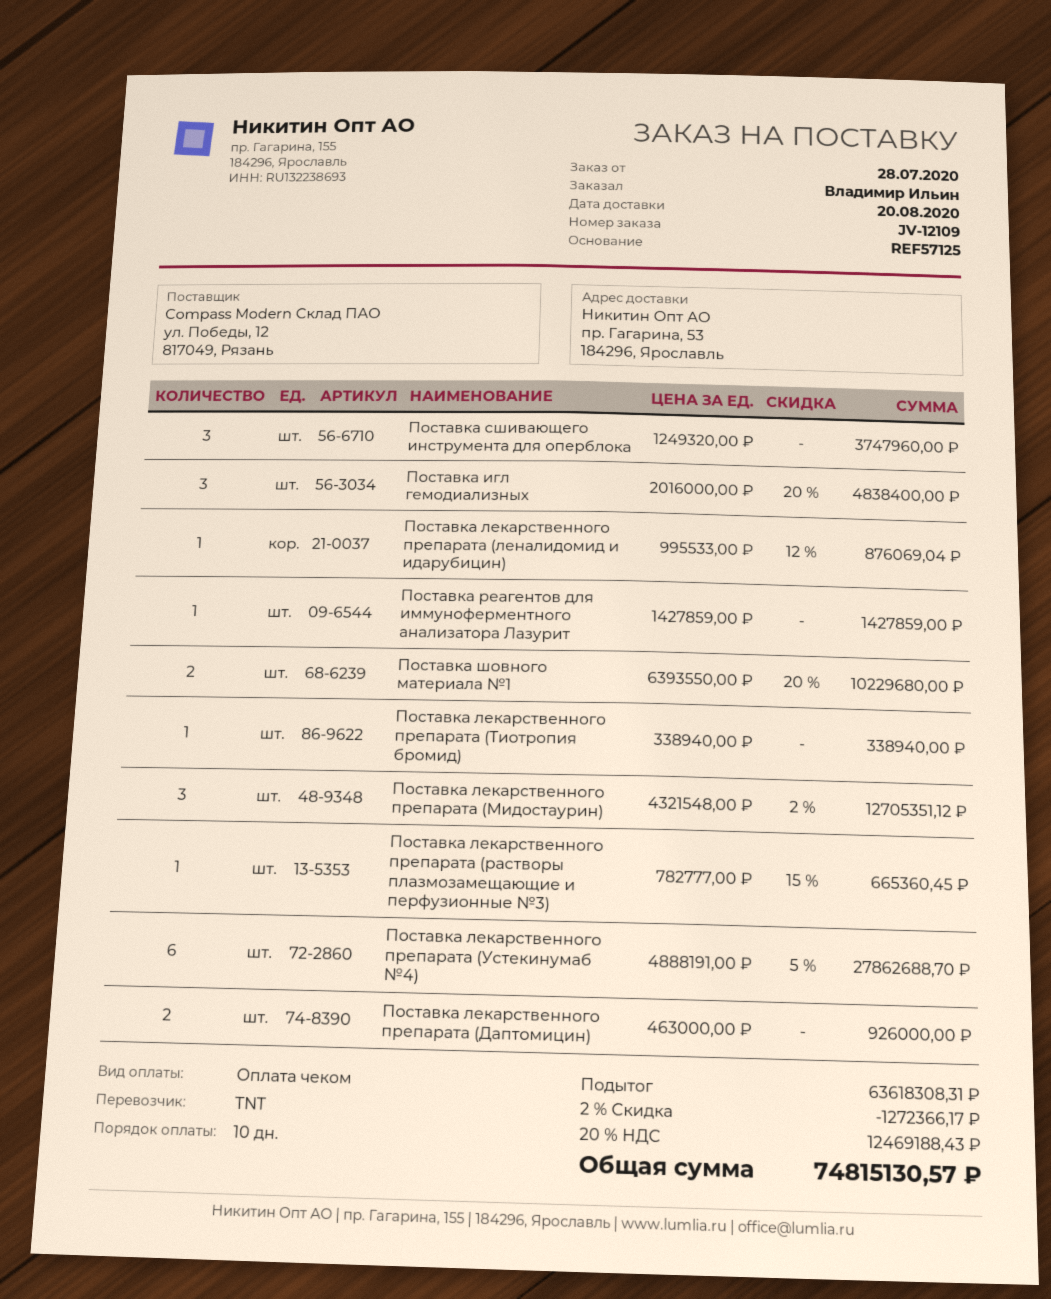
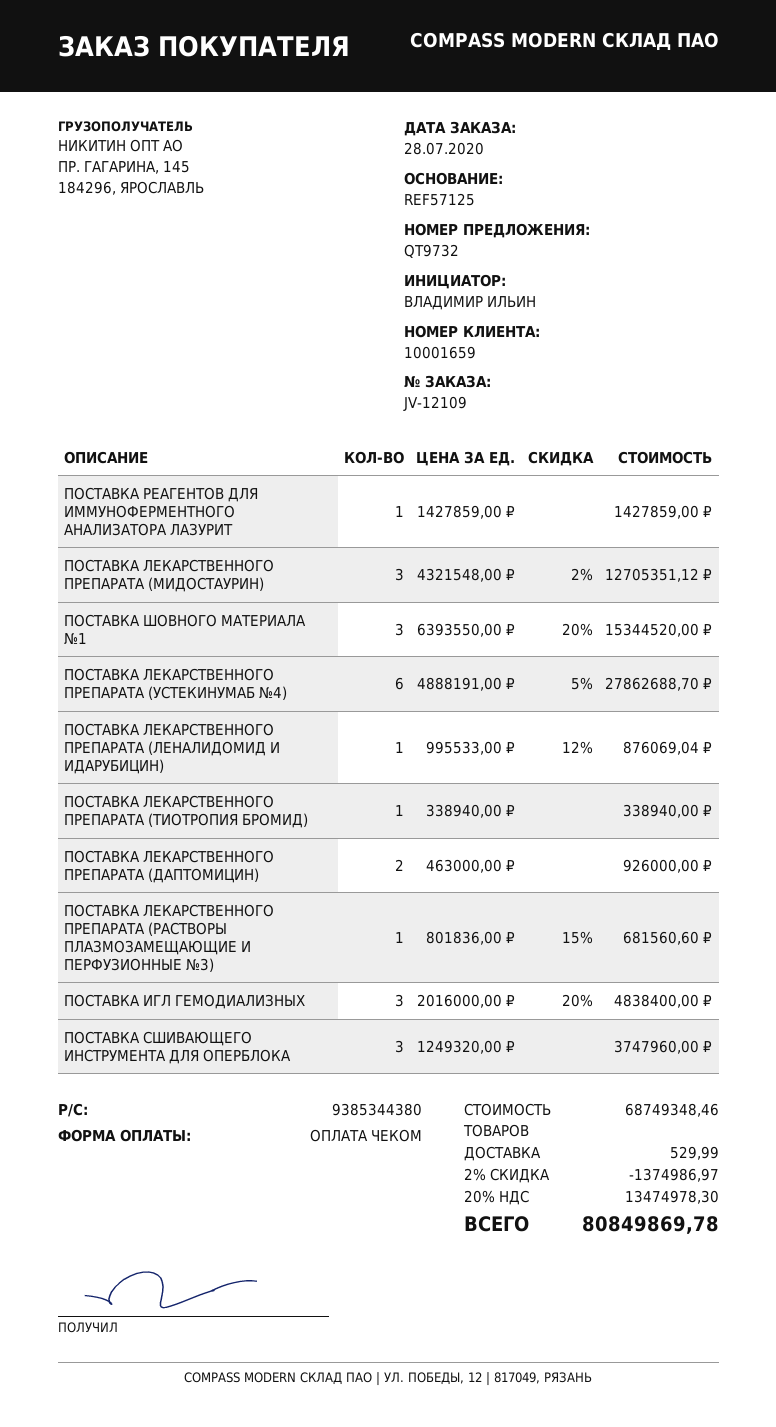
ship to: пр. Гагарина, 53, 184296, Ярославль -> ПР. ГАГАРИНА, 145, 184296, ЯРОСЛАВЛЬ
Поставка шовного материала №1: 2 x 6393550.00 - 20% = 10229680.00 -> 3 x 6393550.00 - 20% = 15344520.00
Поставка лекарственного препарата (растворы плазмозамещающие и перфузионные №3): 1 x 782777.00 - 15% = 665360.45 -> 1 x 801836.00 - 15% = 681560.60
subtotal: 63618308.31 -> 68749348.46
discount: 2% = 1272366.17 -> 2% = 1374986.97
shipping: none -> 529.99
tax: 20% = 12469188.43 -> 20% = 13474978.30
total: 74815130.57 -> 80849869.78

